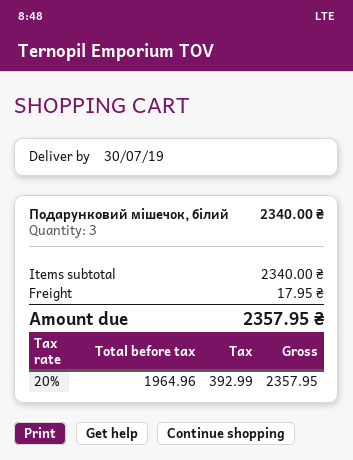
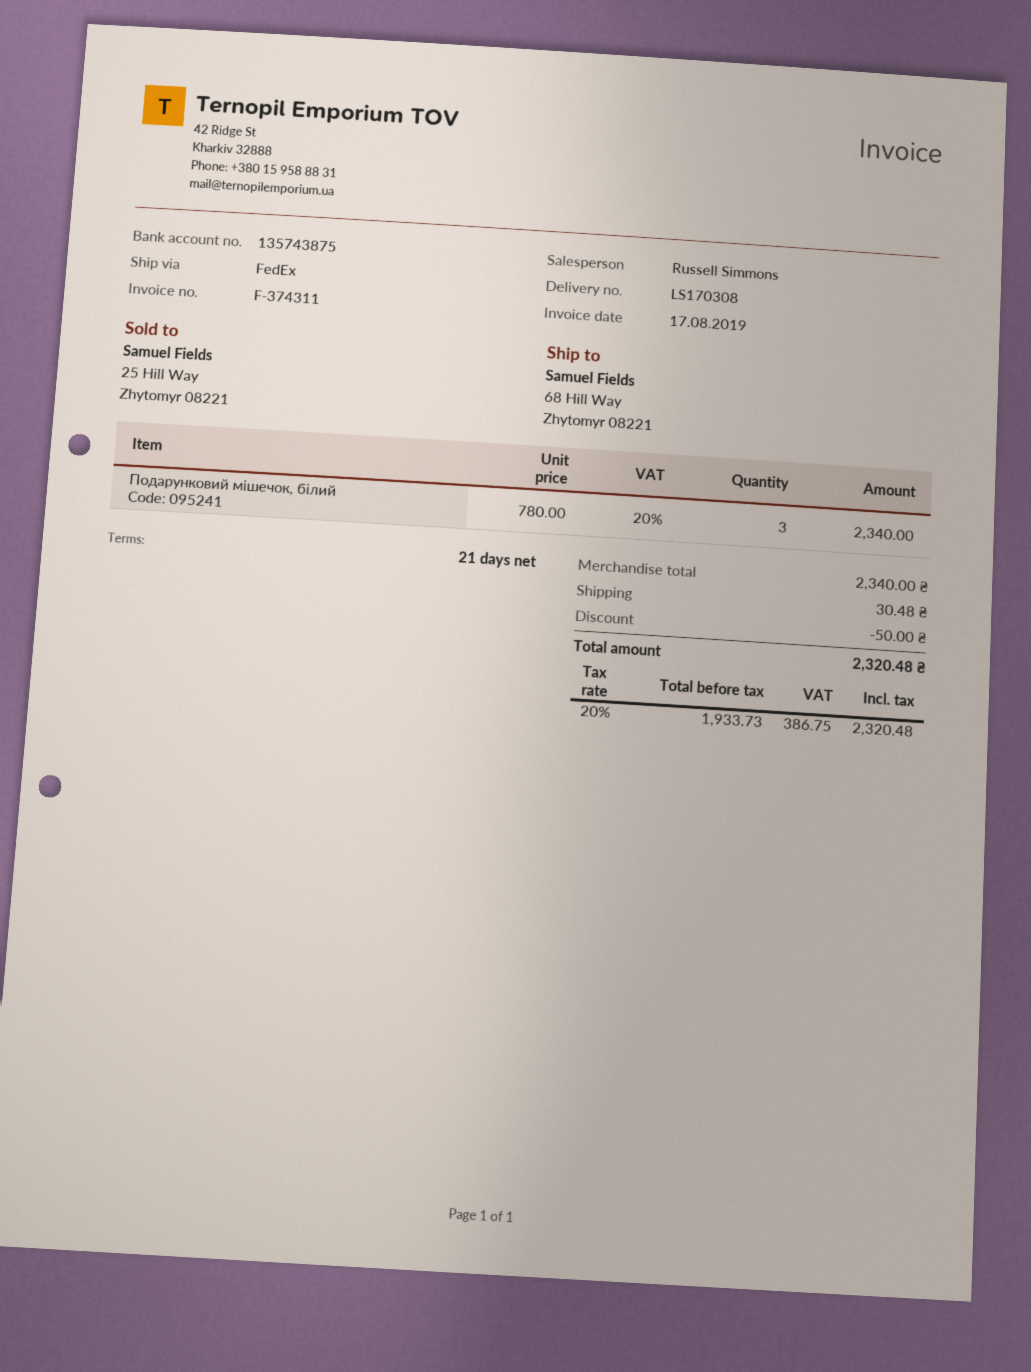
discount: none -> 50.00
shipping: 17.95 -> 30.48
net: 1964.96 -> 1933.73
tax: 20% = 392.99 -> 20% = 386.75
total: 2357.95 -> 2320.48

